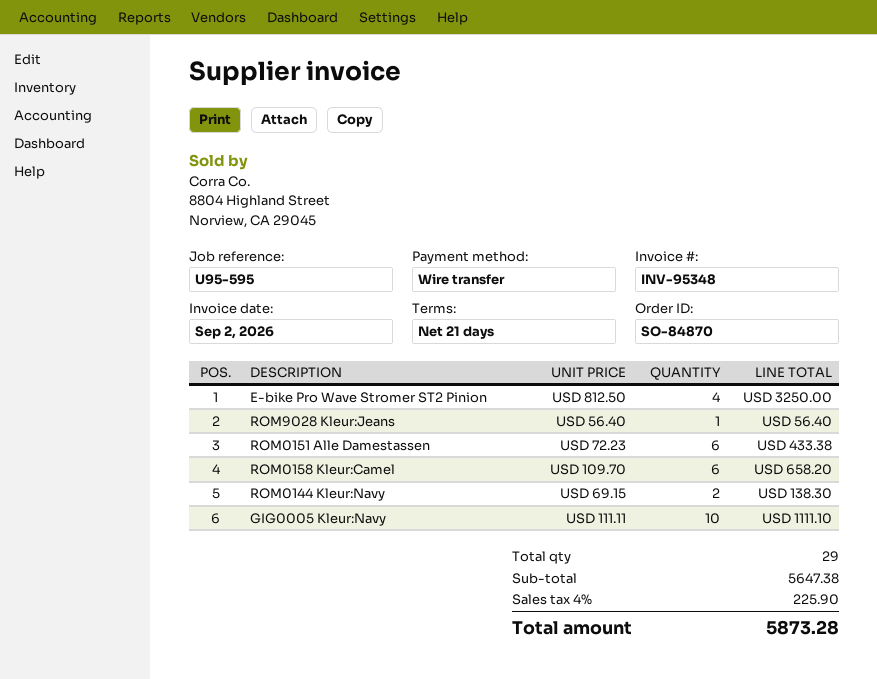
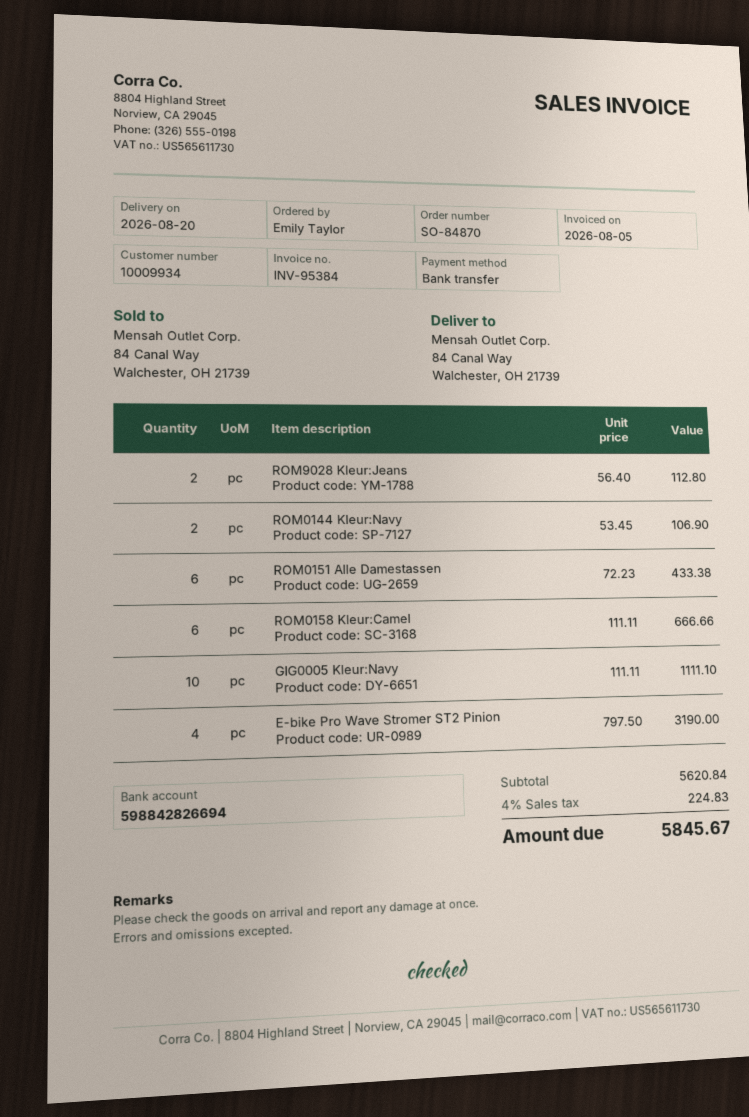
invoice number: INV-95348 -> INV-95384
invoice date: 2026-09-02 -> 2026-08-05
E-bike Pro Wave Stromer ST2 Pinion: 4 x 812.50 = 3250.00 -> 4 x 797.50 = 3190.00
ROM9028 Kleur:Jeans: 1 x 56.40 = 56.40 -> 2 x 56.40 = 112.80
ROM0158 Kleur:Camel: 6 x 109.70 = 658.20 -> 6 x 111.11 = 666.66
ROM0144 Kleur:Navy: 2 x 69.15 = 138.30 -> 2 x 53.45 = 106.90
subtotal: 5647.38 -> 5620.84
tax: 4% = 225.90 -> 4% = 224.83
total: 5873.28 -> 5845.67

